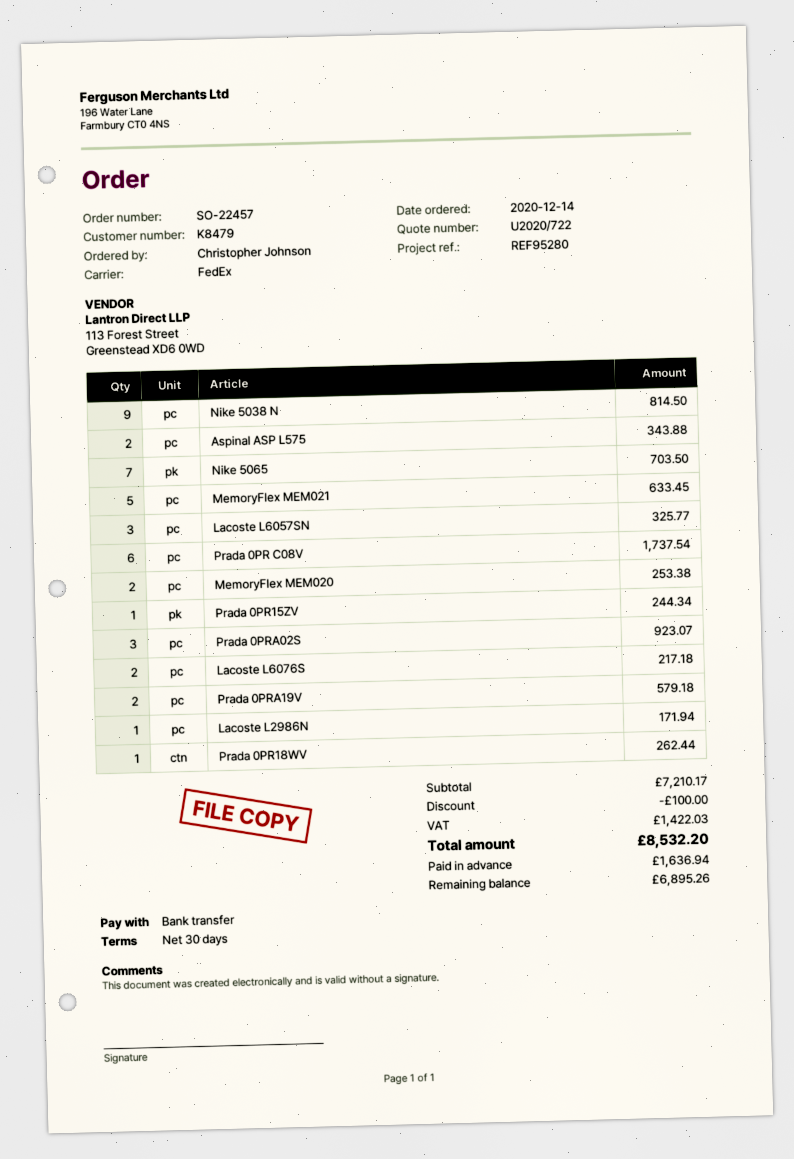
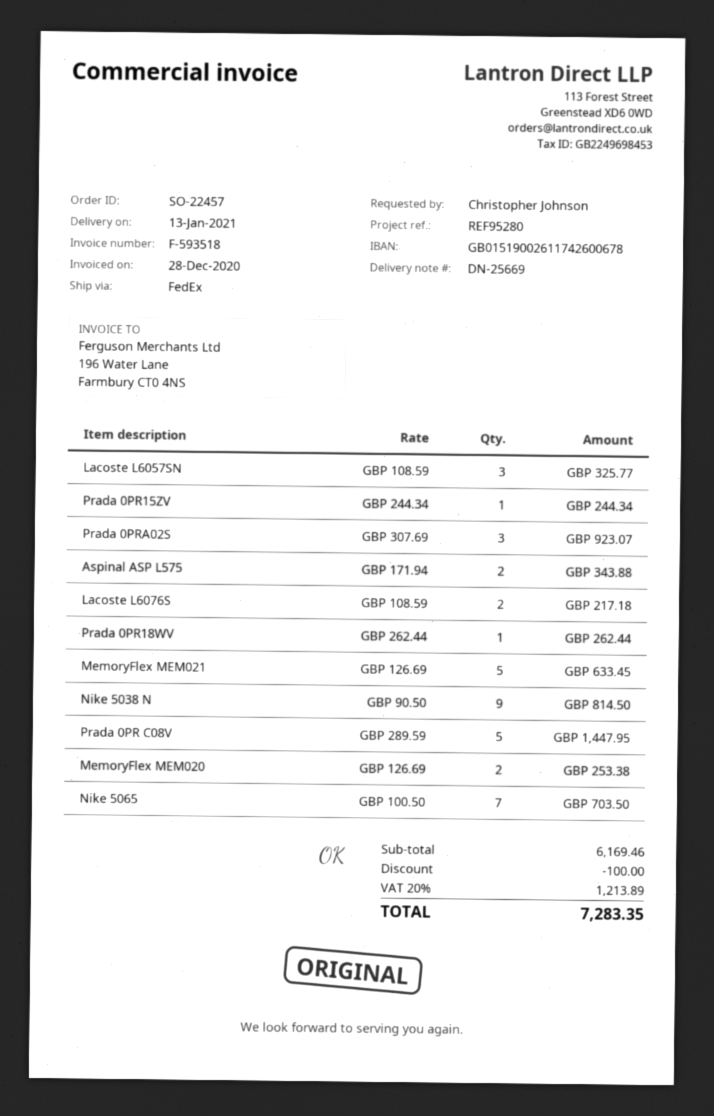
Prada 0PR C08V: 6 for 1737.54 -> 5 for 1447.95
Prada 0PRA19V: 2 for 579.18 -> none
Lacoste L2986N: 1 for 171.94 -> none
subtotal: 7210.17 -> 6169.46
tax: 1422.03 -> 1213.89
total: 8532.20 -> 7283.35

